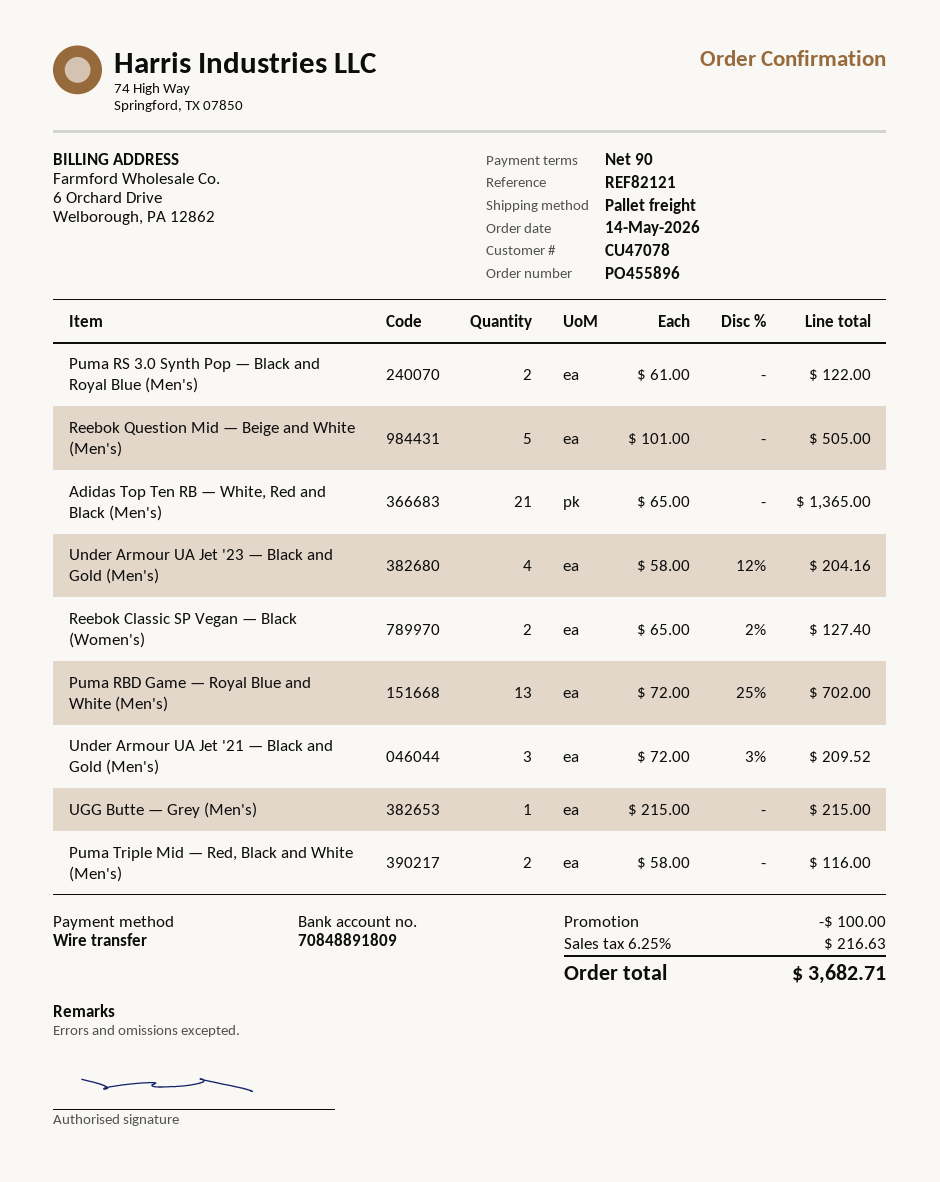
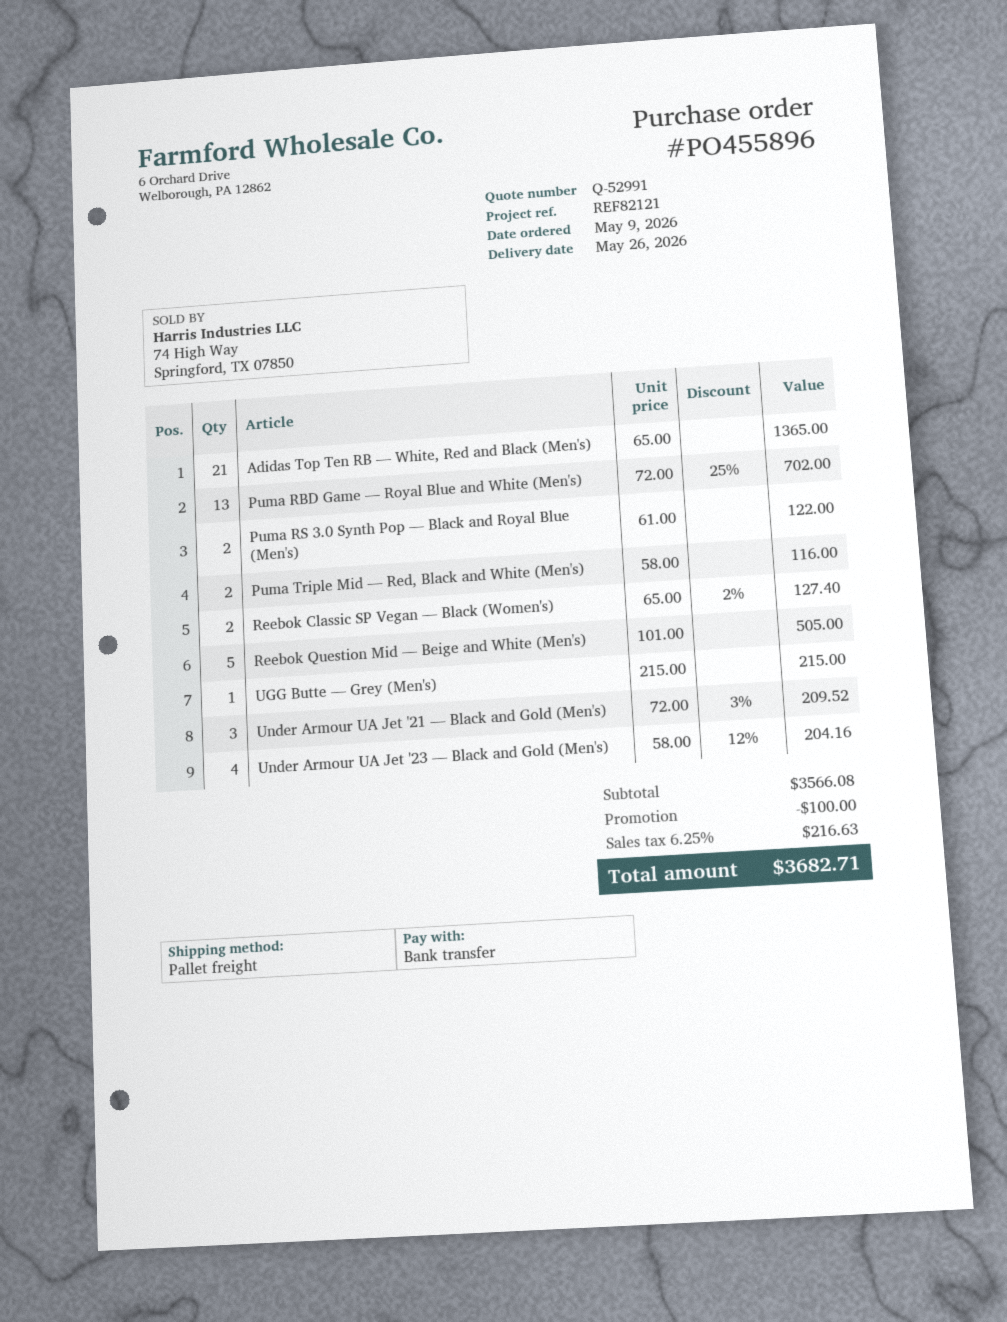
order date: 2026-05-14 -> 2026-05-09

